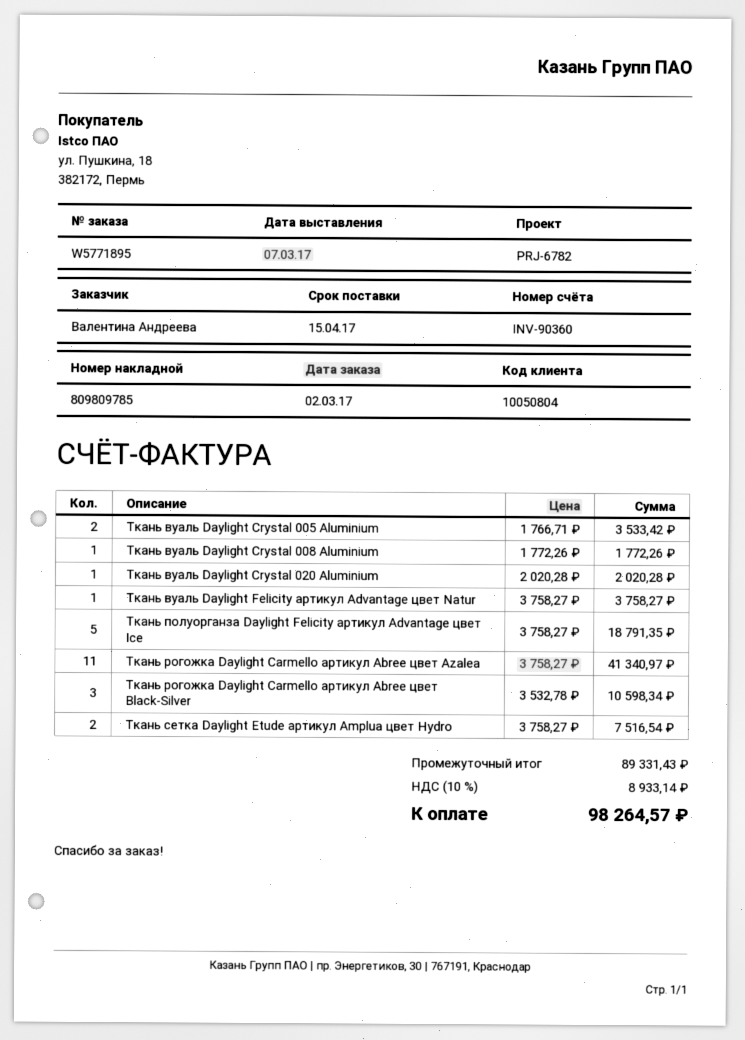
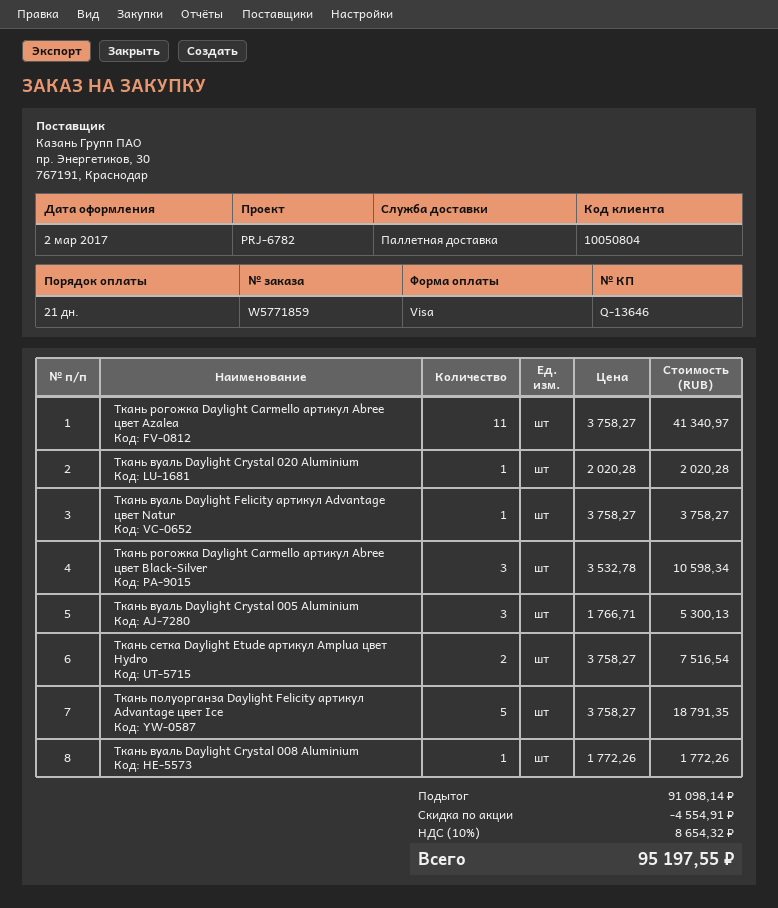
order number: W5771895 -> W5771859
Ткань вуаль Daylight Crystal 005 Aluminium: 2 x 1766.71 = 3533.42 -> 3 x 1766.71 = 5300.13
subtotal: 89331.43 -> 91098.14
discount: none -> 4554.91
tax: 10% = 8933.14 -> 10% = 8654.32
total: 98264.57 -> 95197.55

